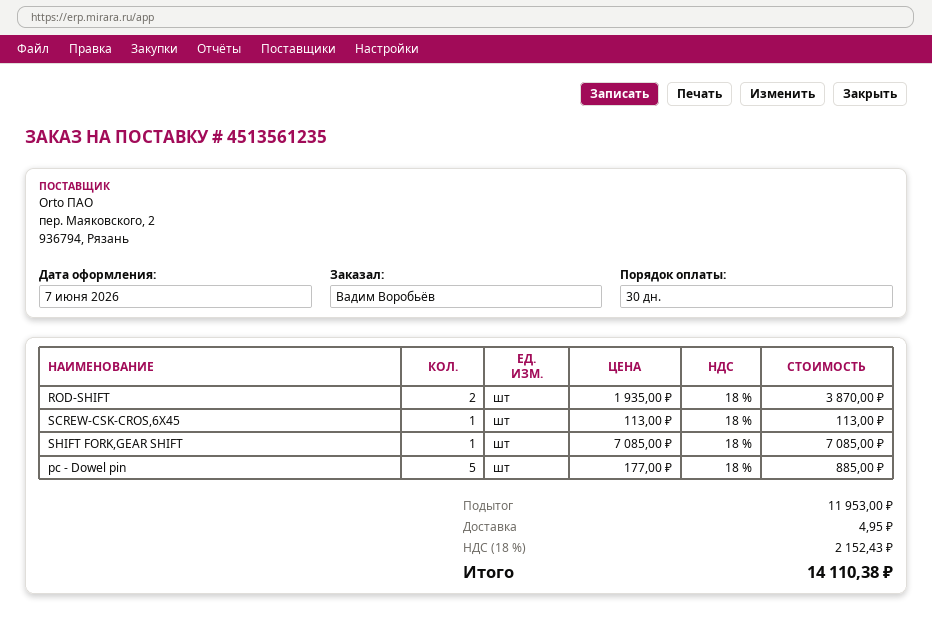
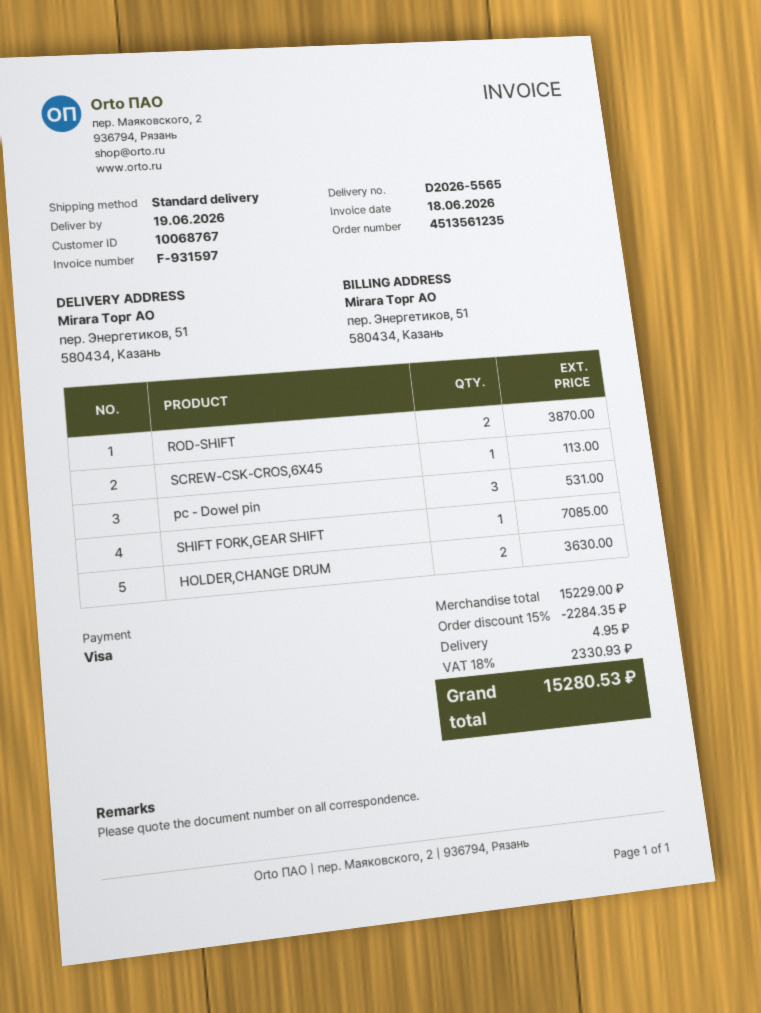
pc - Dowel pin: 5 for 885.00 -> 3 for 531.00
HOLDER,CHANGE DRUM: none -> 2 for 3630.00
subtotal: 11953.00 -> 15229.00
discount: none -> 15% = 2284.35
tax: 18% = 2152.43 -> 18% = 2330.93
total: 14110.38 -> 15280.53

